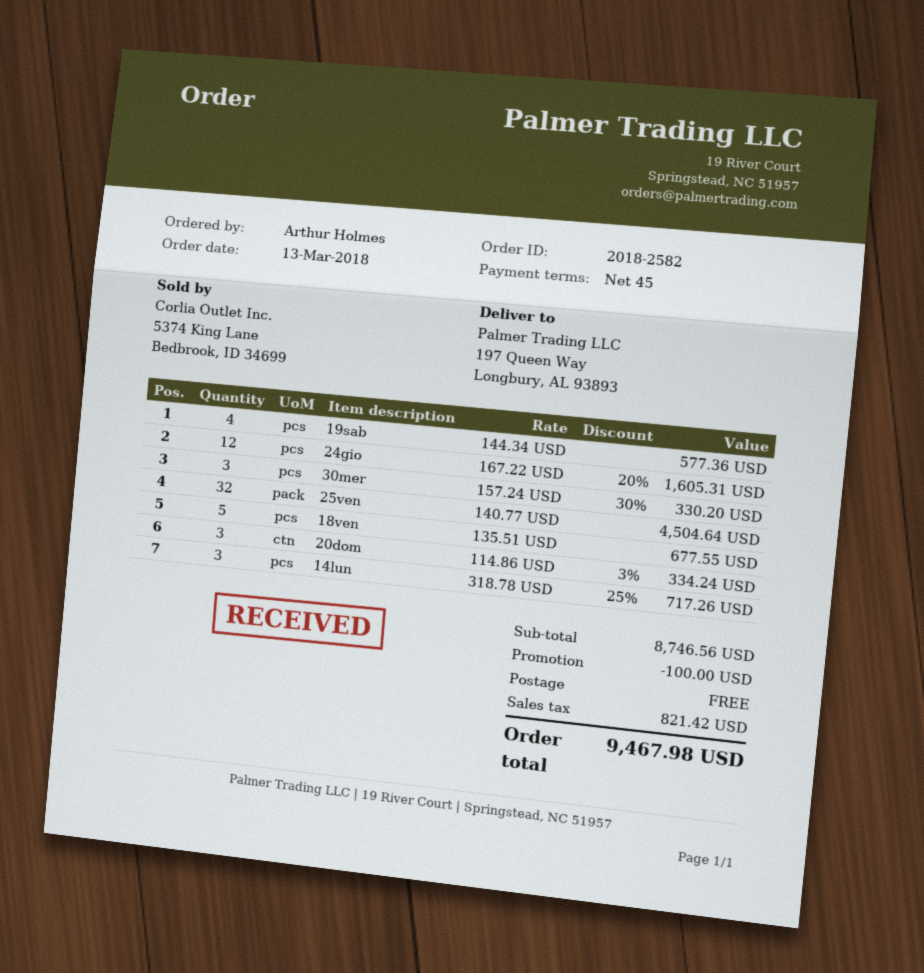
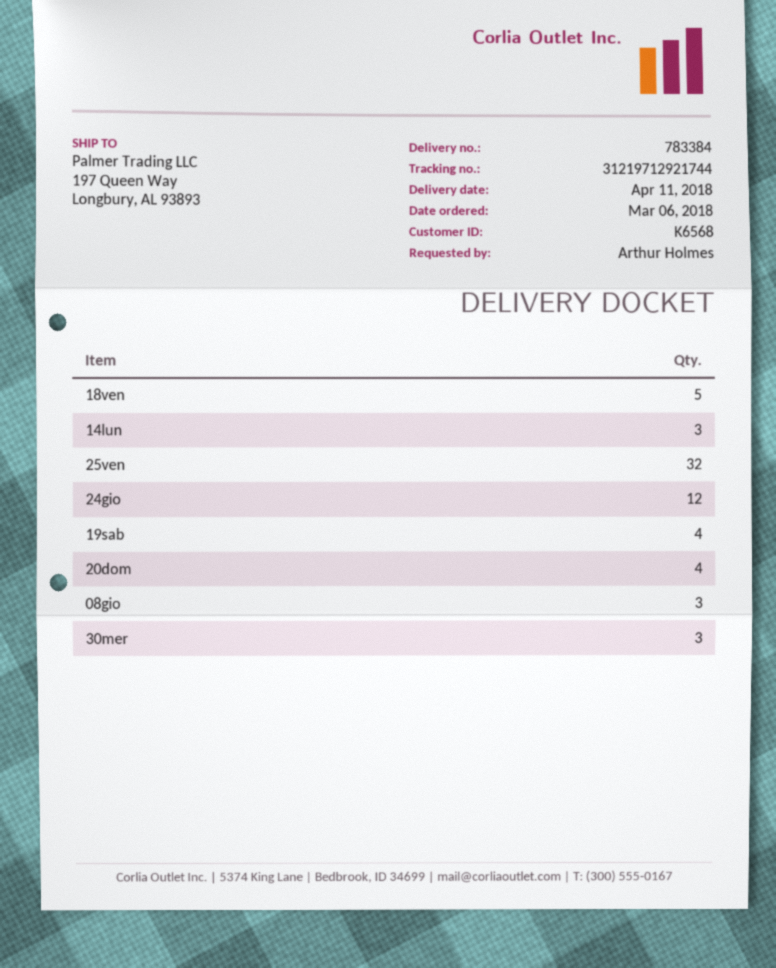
order date: 2018-03-13 -> 2018-03-06
20dom: 3 -> 4
08gio: none -> 3

